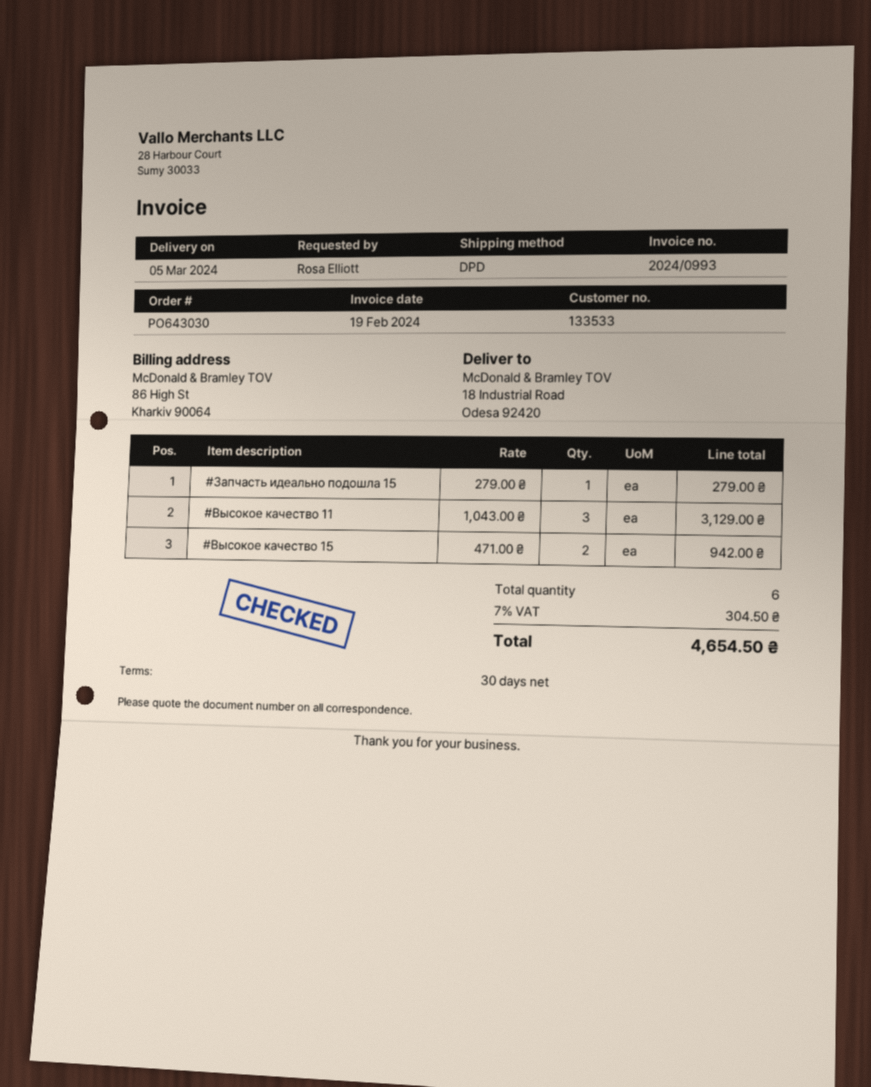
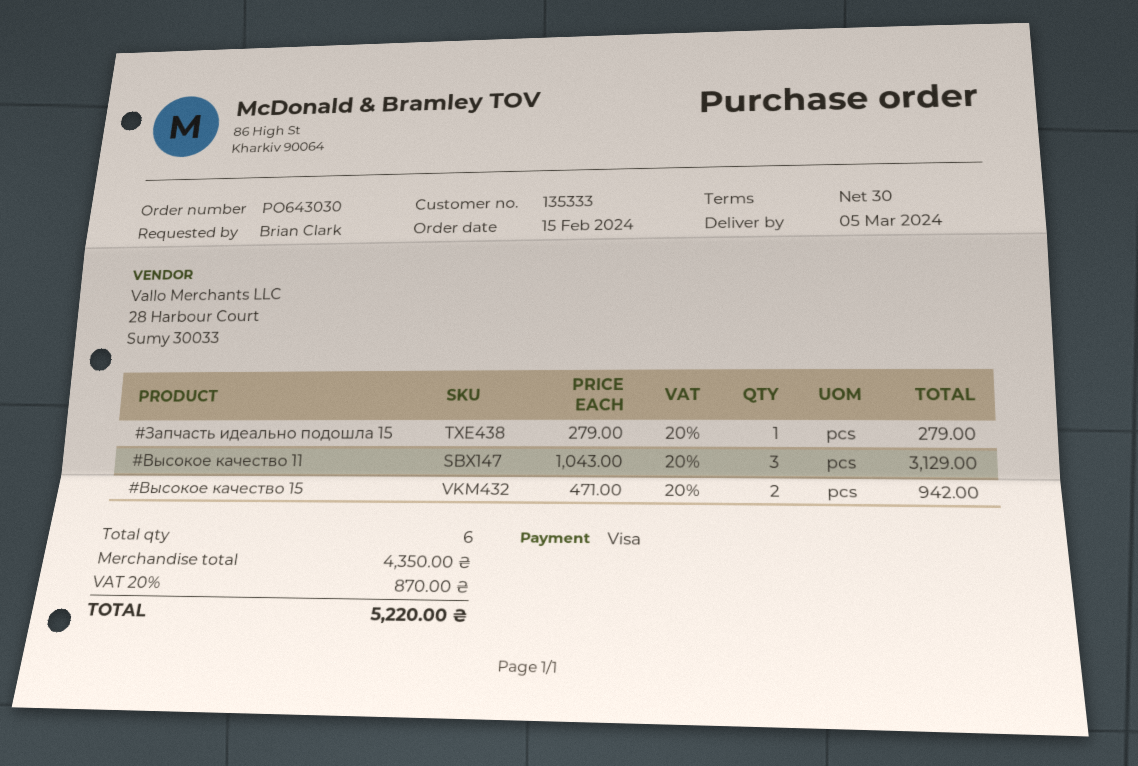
customer number: 133533 -> 135333
ordered by: Rosa Elliott -> Brian Clark
tax: 7% = 304.50 -> 20% = 870.00
total: 4654.50 -> 5220.00

